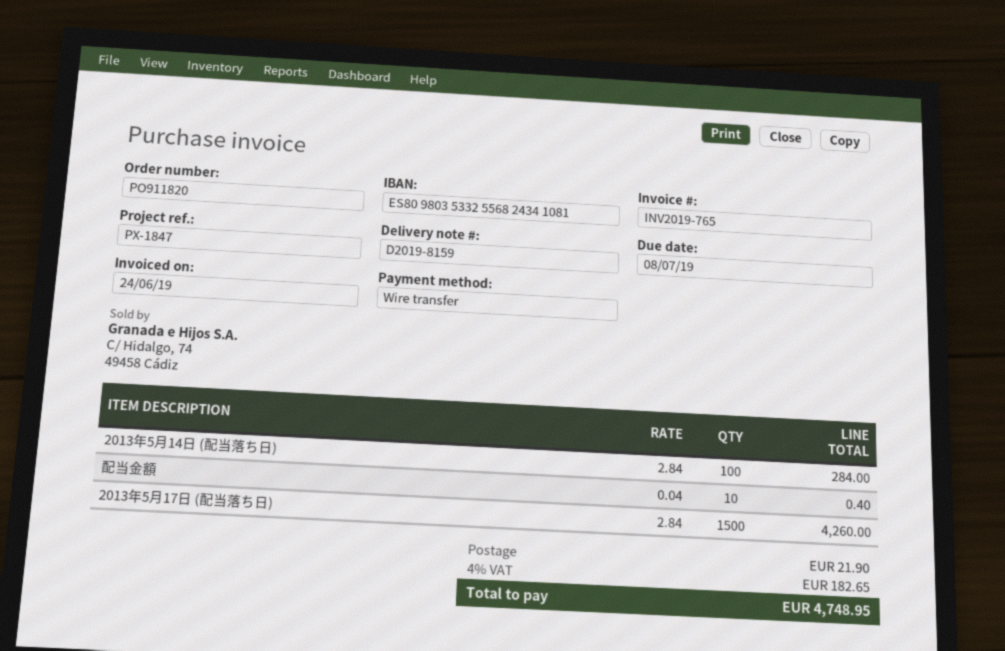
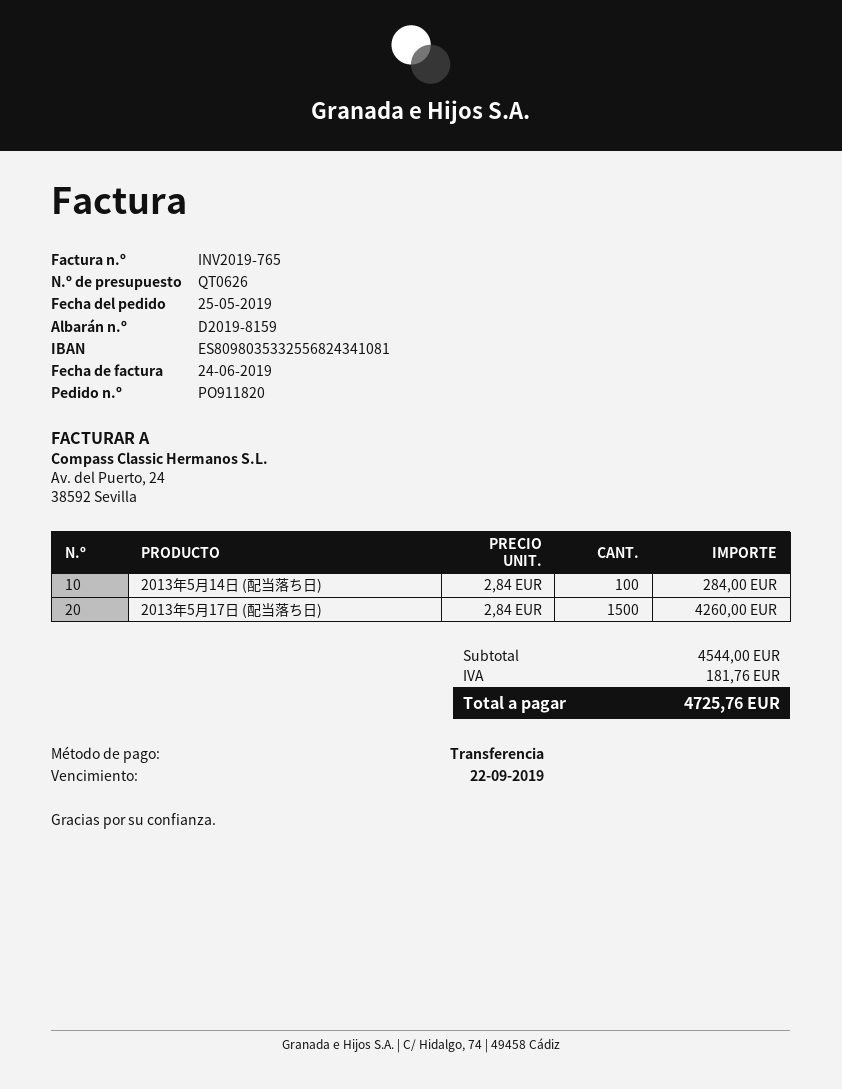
due date: 2019-07-08 -> 2019-09-22
配当金額: 10 x 0.04 = 0.40 -> none
shipping: 21.90 -> none
tax: 182.65 -> 181.76
total: 4748.95 -> 4725.76

